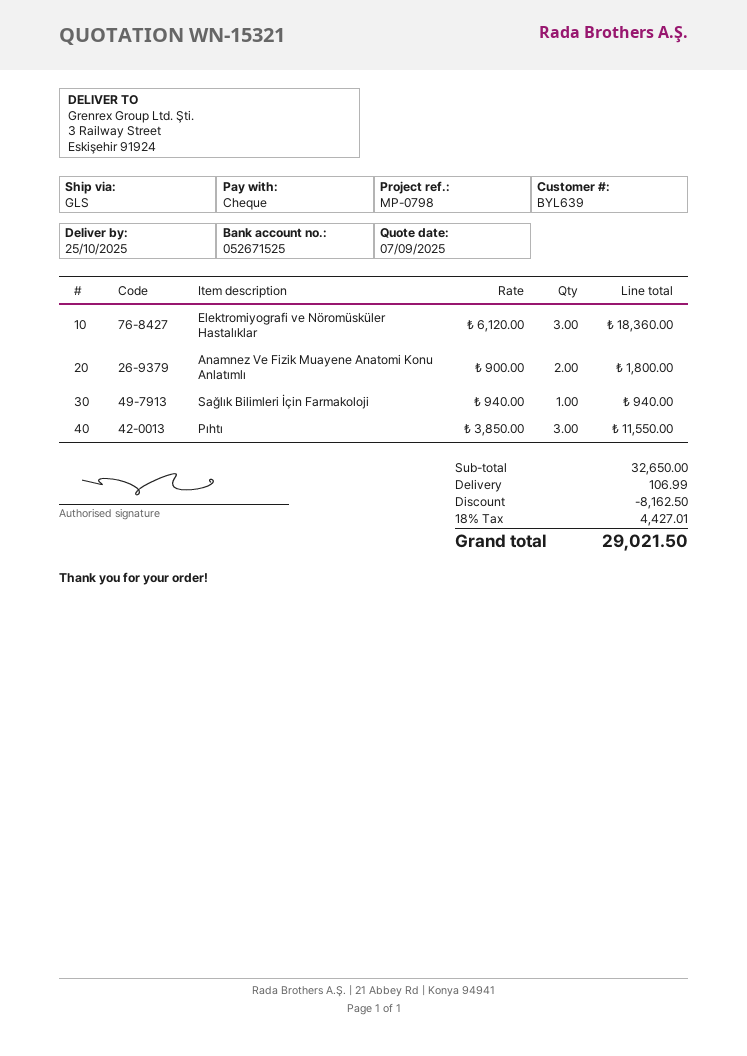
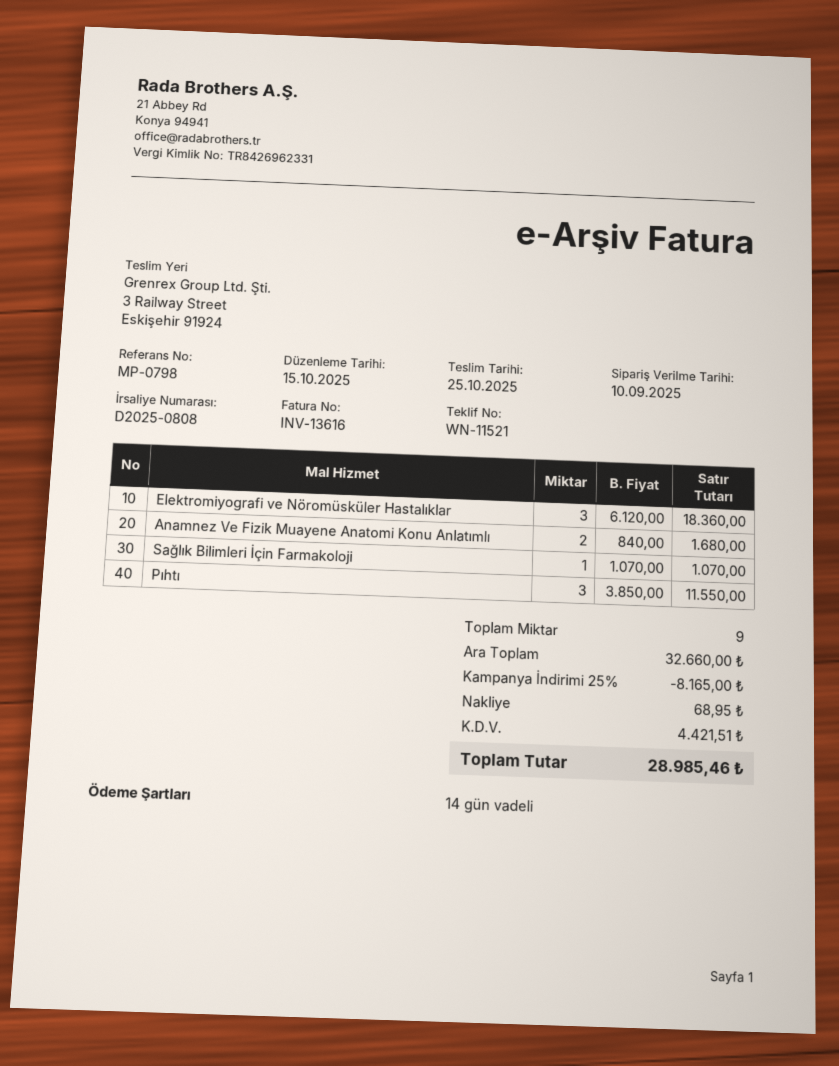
quote number: WN-15321 -> WN-11521
Anamnez Ve Fizik Muayene Anatomi Konu Anlatımlı: 2 x 900.00 = 1800.00 -> 2 x 840.00 = 1680.00
Sağlık Bilimleri İçin Farmakoloji: 1 x 940.00 = 940.00 -> 1 x 1070.00 = 1070.00
subtotal: 32650.00 -> 32660.00
discount: 8162.50 -> 8165.00
shipping: 106.99 -> 68.95
tax: 4427.01 -> 4421.51
total: 29021.50 -> 28985.46

